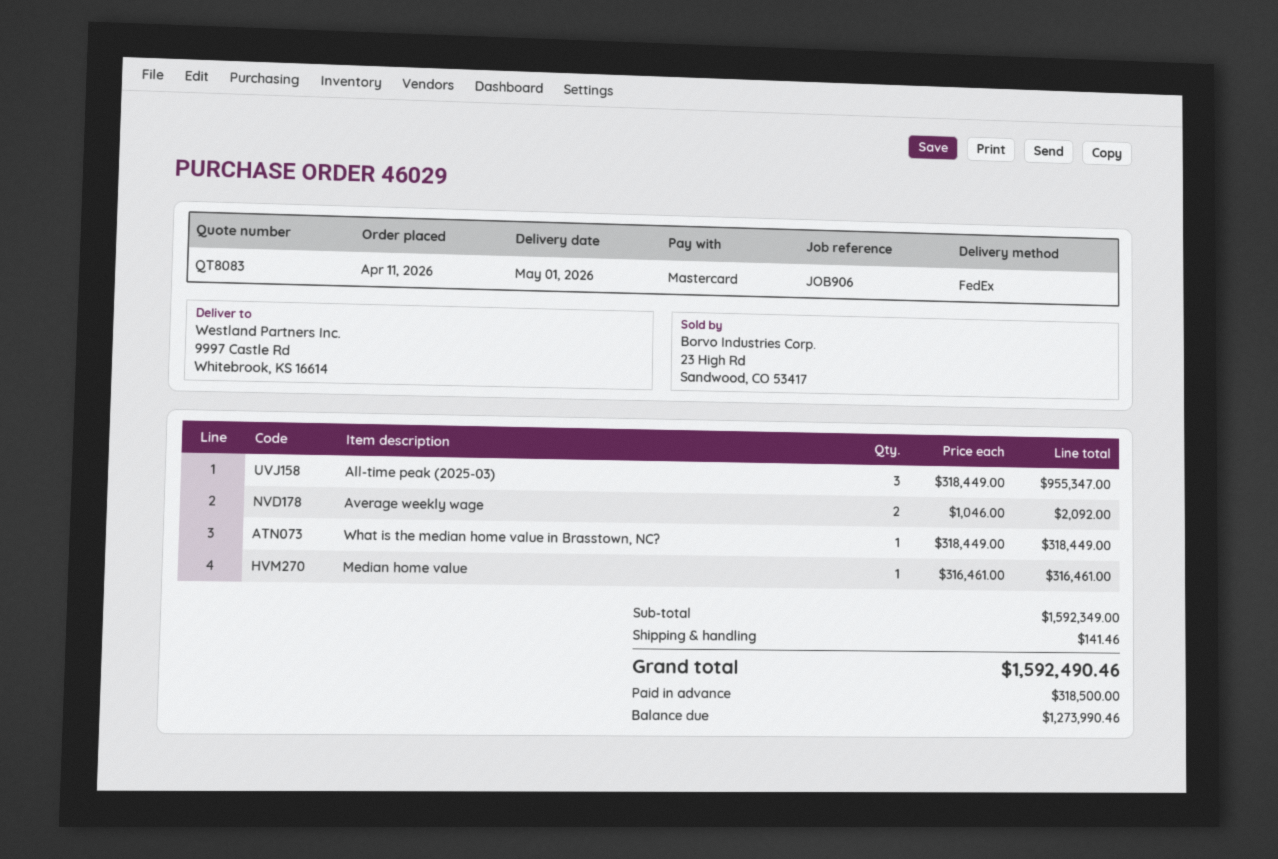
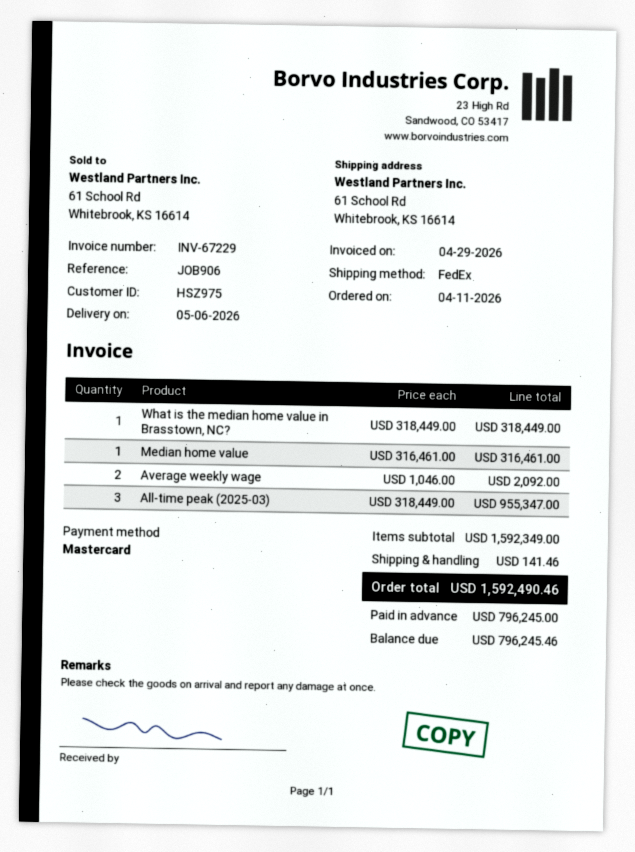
delivery date: 2026-05-01 -> 2026-05-06
ship to: 9997 Castle Rd, Whitebrook, KS 16614 -> 61 School Rd, Whitebrook, KS 16614
deposit: 318500.00 -> 796245.00
balance: 1273990.46 -> 796245.46

